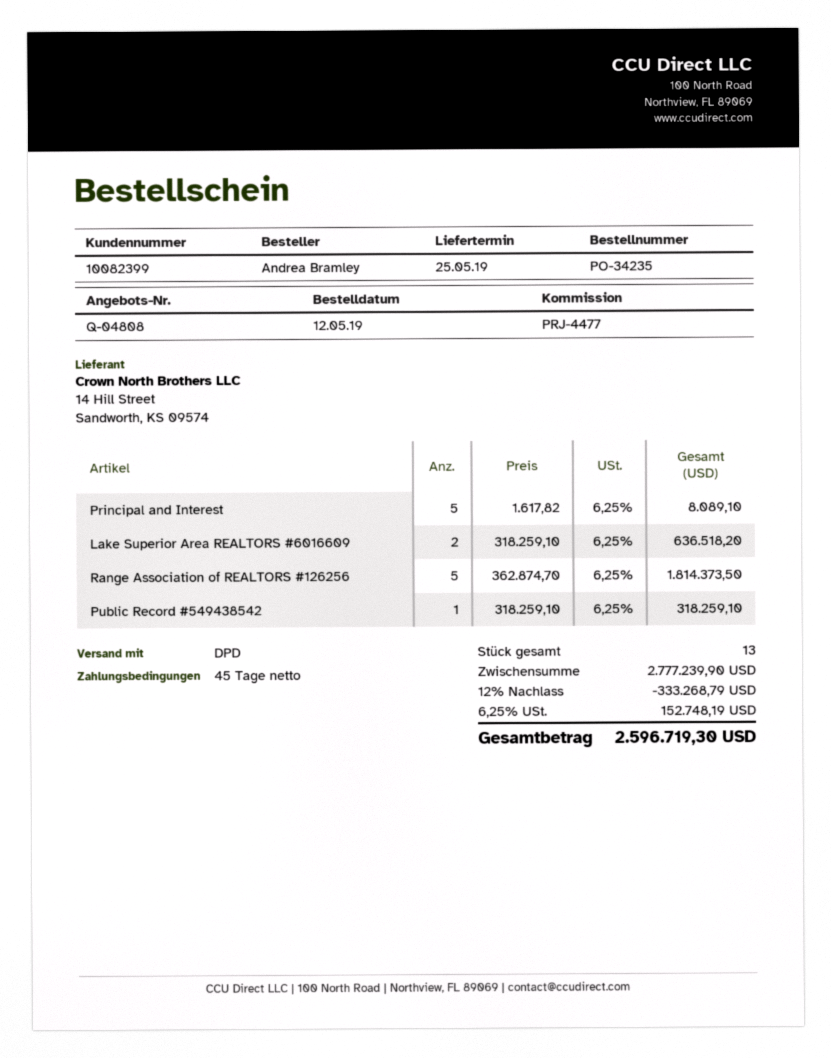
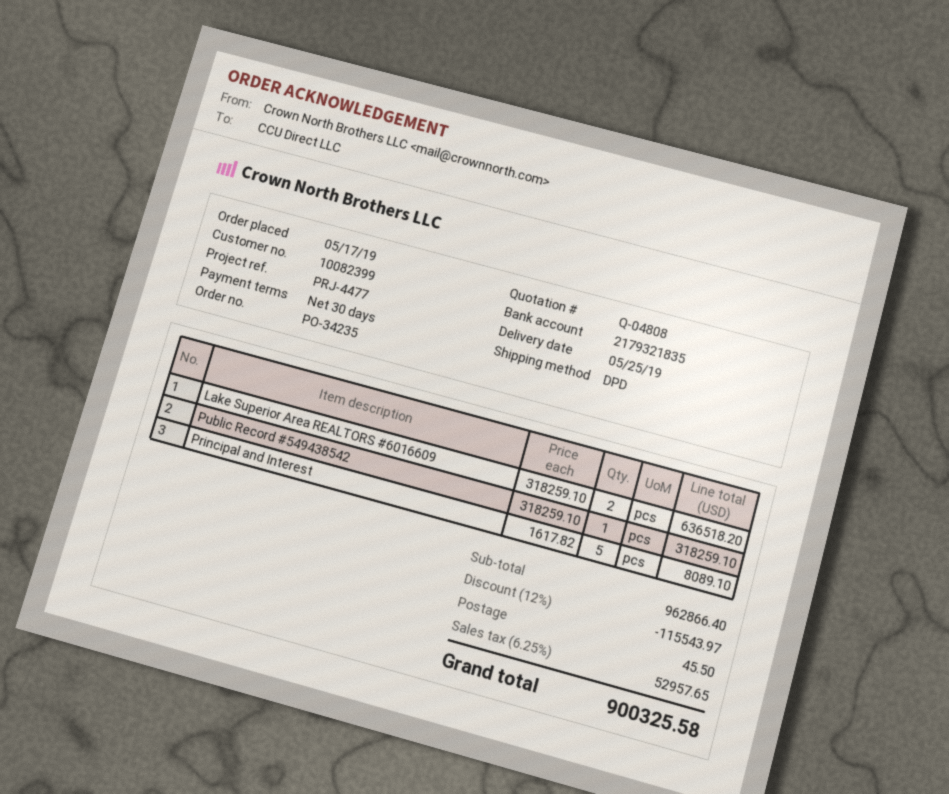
order date: 2019-05-12 -> 2019-05-17
payment terms: 45 days -> 30 days
Range Association of REALTORS #126256: 5 x 362874.70 = 1814373.50 -> none
subtotal: 2777239.90 -> 962866.40
discount: 12% = 333268.79 -> 12% = 115543.97
shipping: none -> 45.50
tax: 6.25% = 152748.19 -> 6.25% = 52957.65
total: 2596719.30 -> 900325.58

